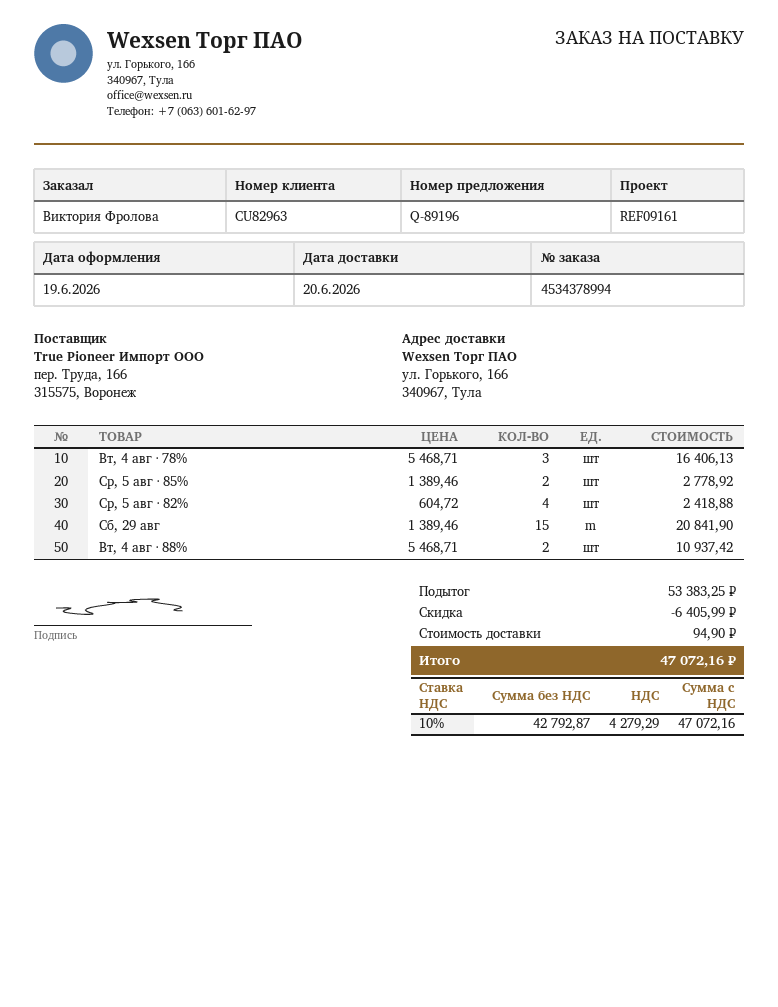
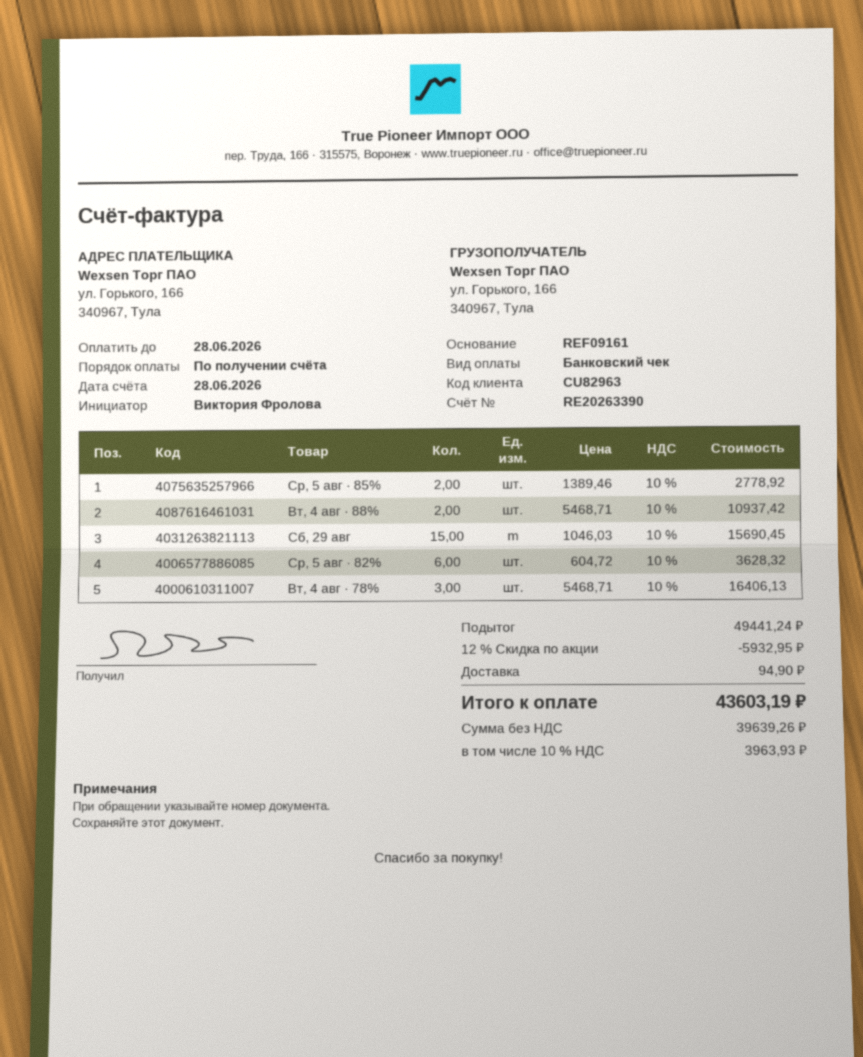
Ср, 5 авг · 82%: 4 x 604.72 = 2418.88 -> 6 x 604.72 = 3628.32
Сб, 29 авг: 15 x 1389.46 = 20841.90 -> 15 x 1046.03 = 15690.45
subtotal: 53383.25 -> 49441.24
discount: 6405.99 -> 5932.95
net: 42792.87 -> 39639.26
tax: 10% = 4279.29 -> 10% = 3963.93
total: 47072.16 -> 43603.19

